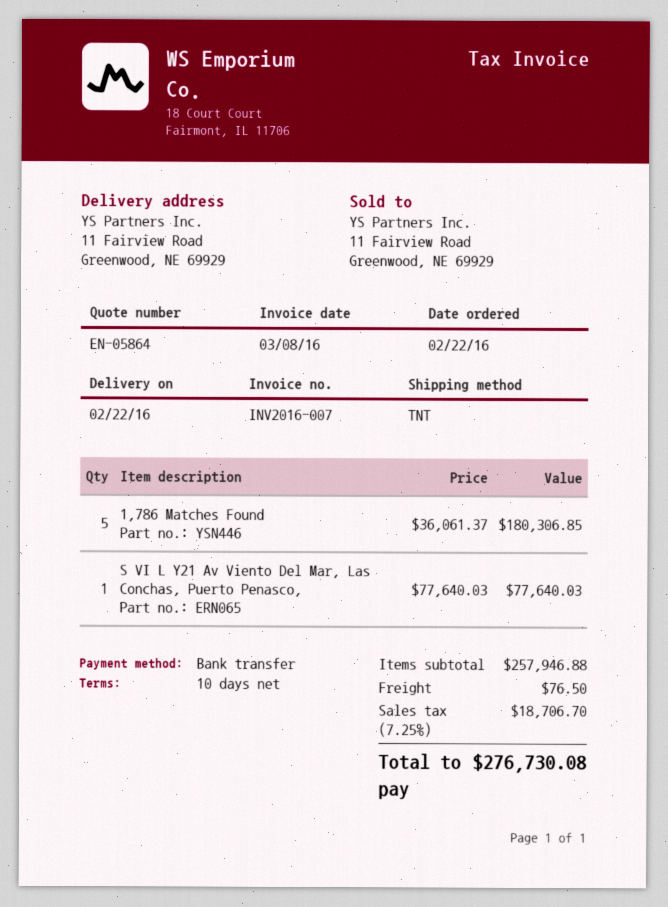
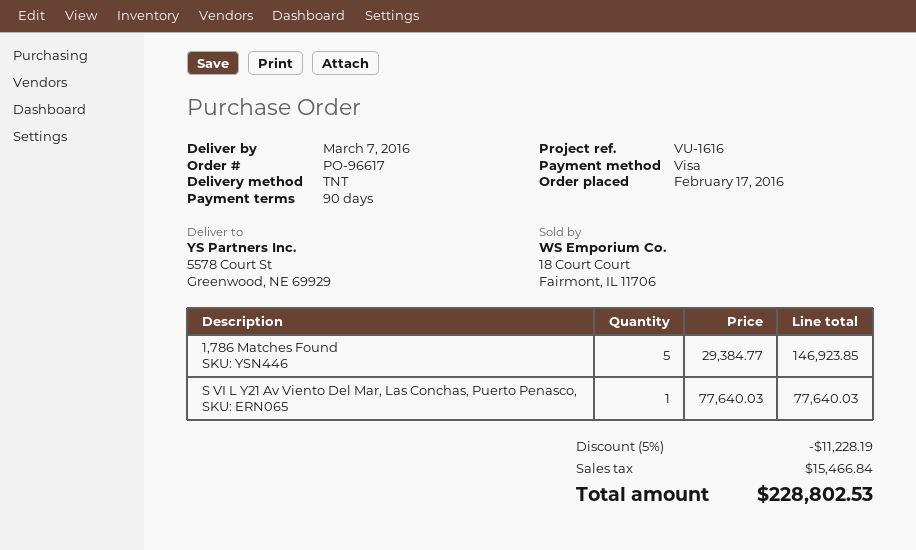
order date: 2016-02-22 -> 2016-02-17
delivery date: 2016-02-22 -> 2016-03-07
payment terms: 10 days -> 90 days
payment method: bank transfer -> Visa
ship to: 11 Fairview Road, Greenwood, NE 69929 -> 5578 Court St, Greenwood, NE 69929
1,786 Matches Found: 5 x 36061.37 = 180306.85 -> 5 x 29384.77 = 146923.85
discount: none -> 5% = 11228.19
shipping: 76.50 -> none
tax: 18706.70 -> 15466.84
total: 276730.08 -> 228802.53

